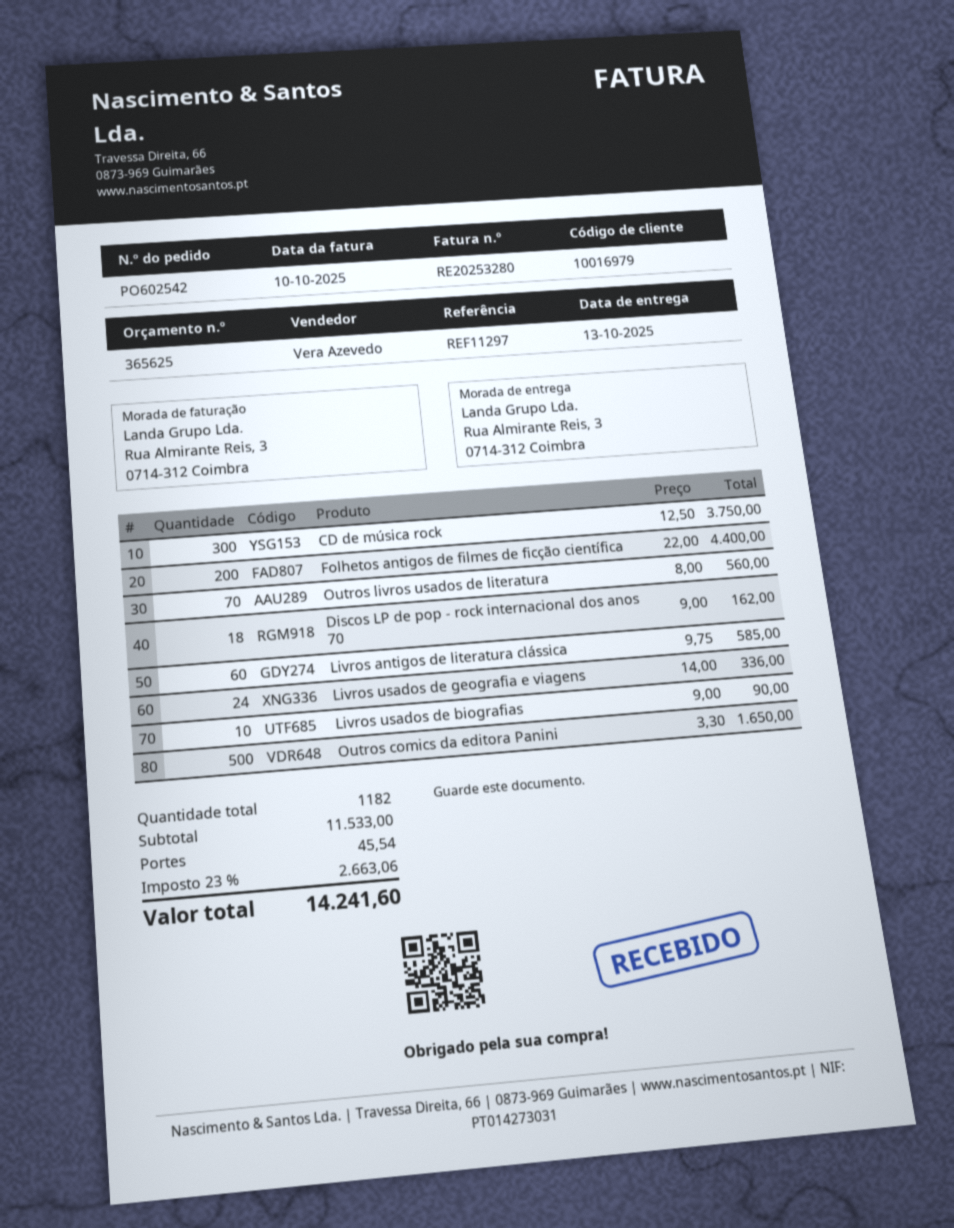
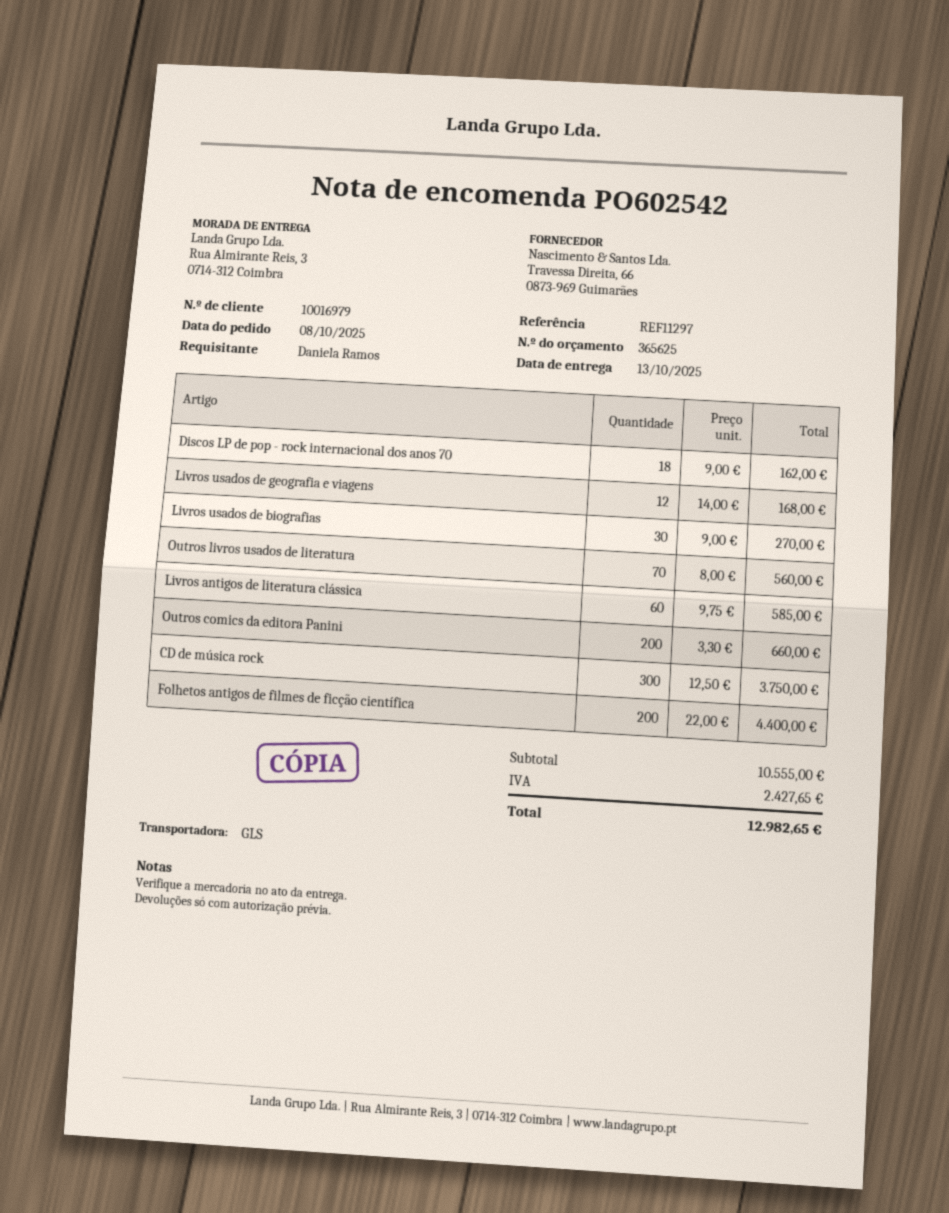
Livros usados de geografia e viagens: 24 x 14.00 = 336.00 -> 12 x 14.00 = 168.00
Livros usados de biografias: 10 x 9.00 = 90.00 -> 30 x 9.00 = 270.00
Outros comics da editora Panini: 500 x 3.30 = 1650.00 -> 200 x 3.30 = 660.00
subtotal: 11533.00 -> 10555.00
shipping: 45.54 -> none
tax: 2663.06 -> 2427.65
total: 14241.60 -> 12982.65

